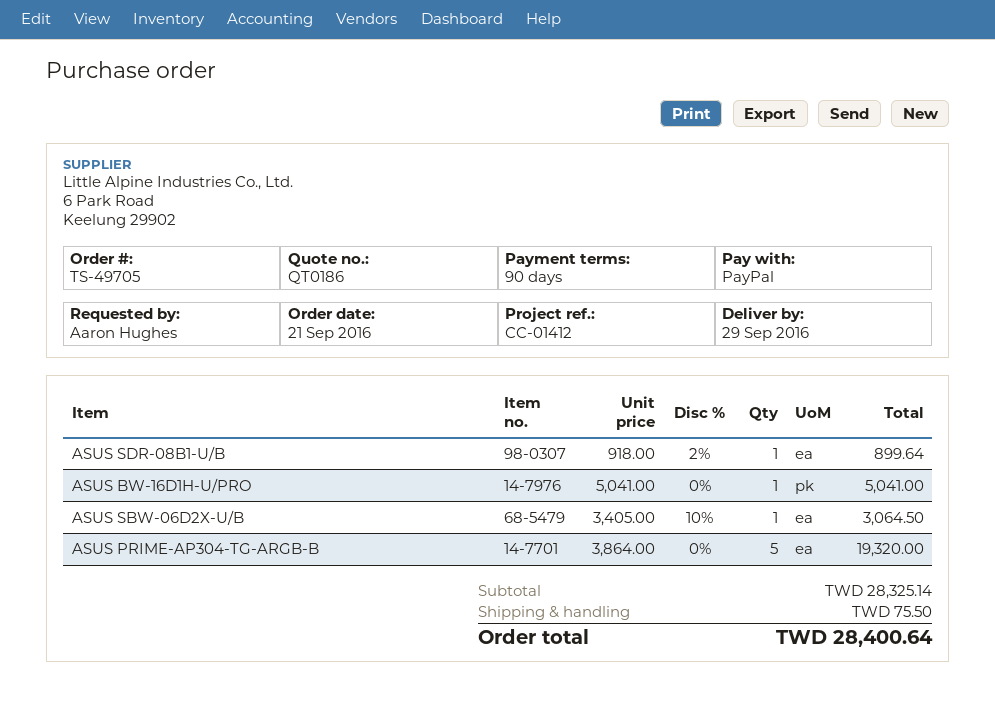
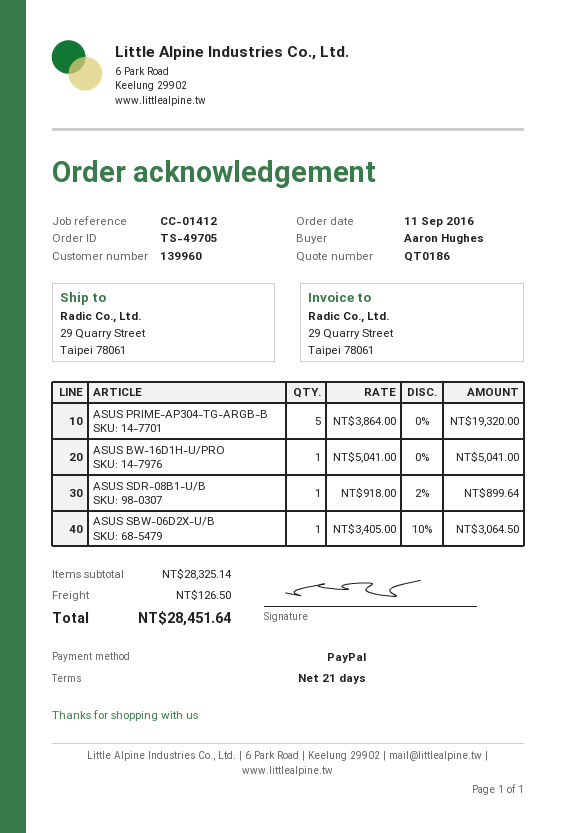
order date: 2016-09-21 -> 2016-09-11
payment terms: 90 days -> 21 days
shipping: 75.50 -> 126.50
total: 28400.64 -> 28451.64

